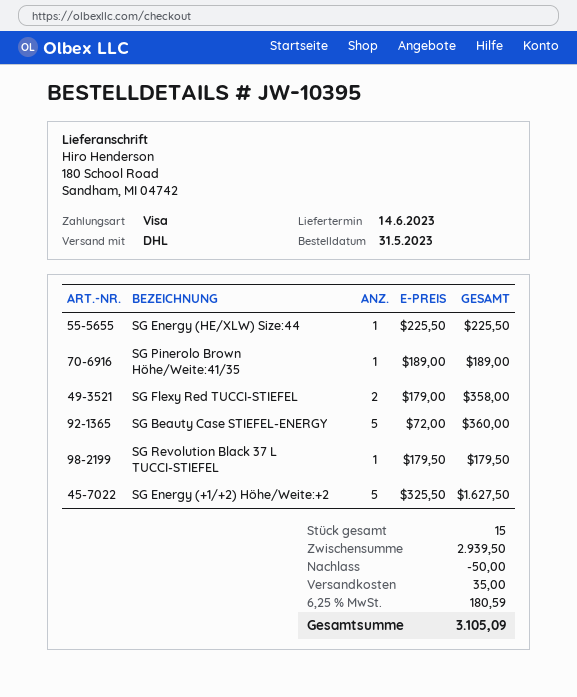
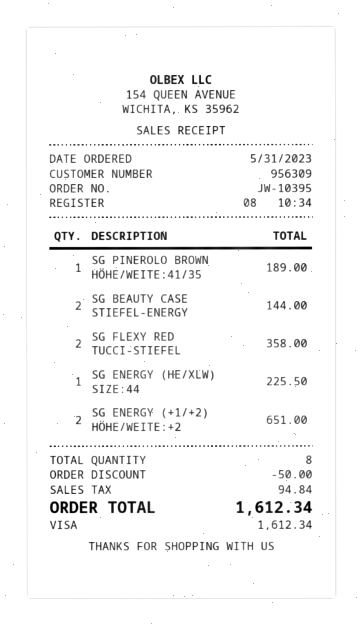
SG Beauty Case STIEFEL-ENERGY: 5 for 360.00 -> 2 for 144.00
SG Revolution Black 37 L TUCCI-STIEFEL: 1 for 179.50 -> none
SG Energy (+1/+2) Höhe/Weite:+2: 5 for 1627.50 -> 2 for 651.00
total quantity: 15 -> 8
shipping: 35.00 -> none
tax: 180.59 -> 94.84
total: 3105.09 -> 1612.34

